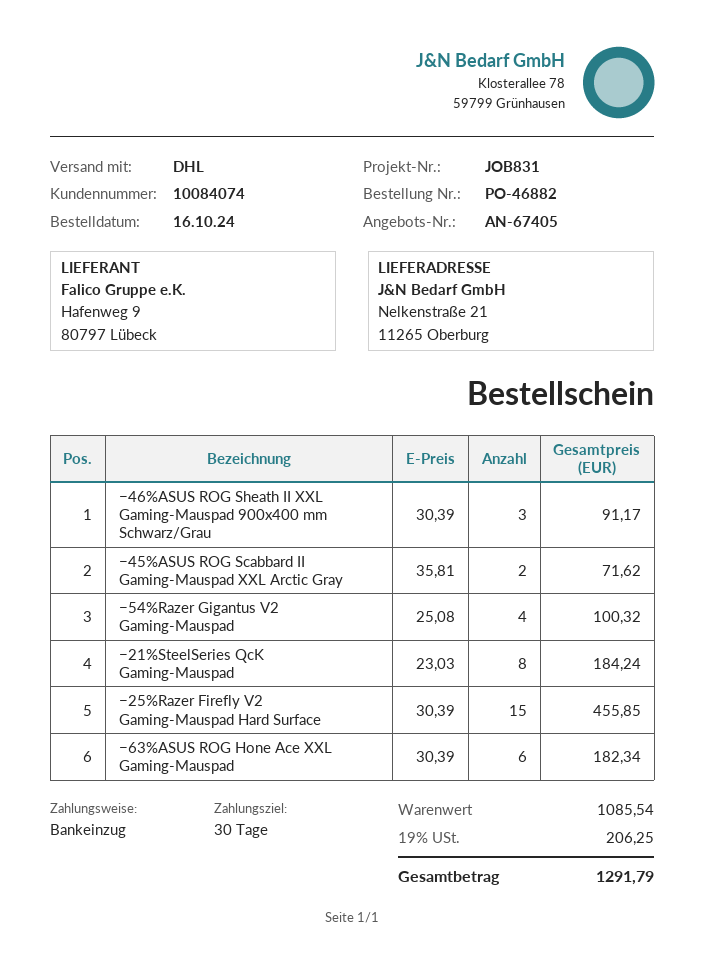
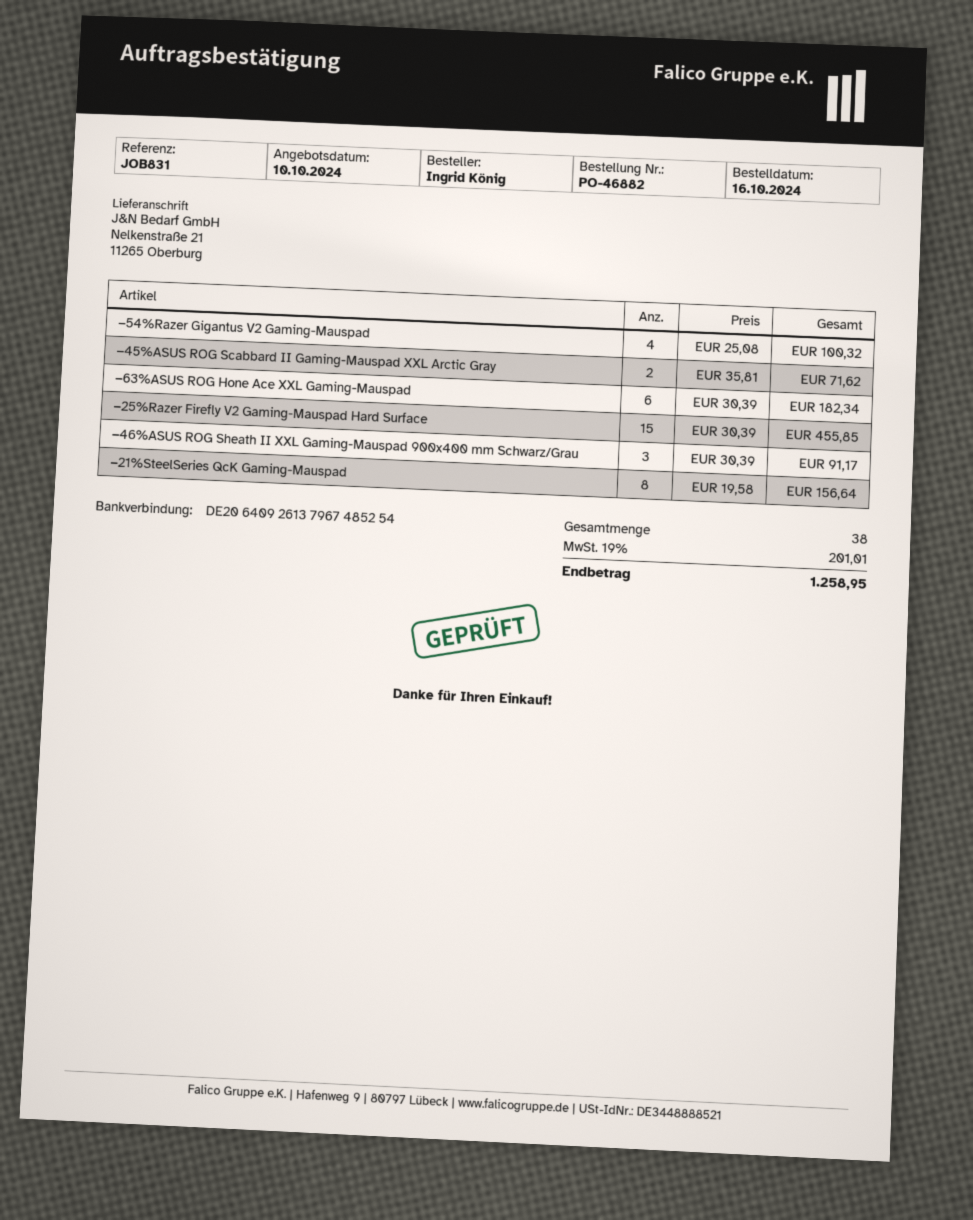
−21%SteelSeries QcK Gaming-Mauspad: 8 x 23.03 = 184.24 -> 8 x 19.58 = 156.64
tax: 19% = 206.25 -> 19% = 201.01
total: 1291.79 -> 1258.95

